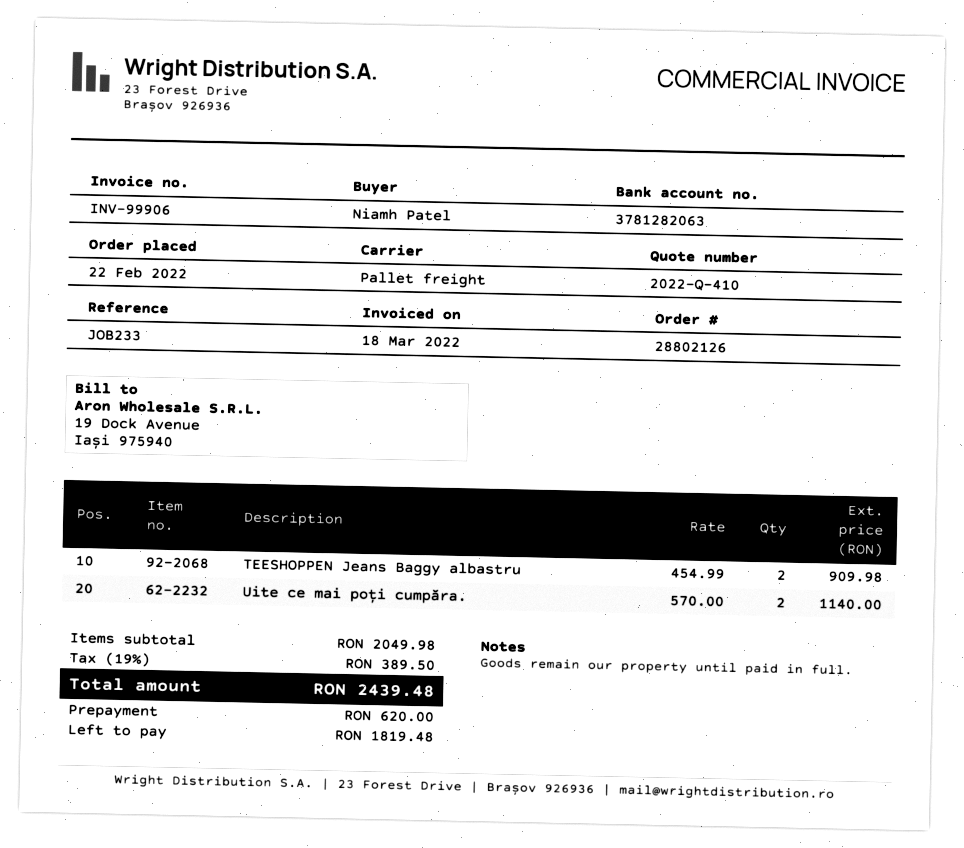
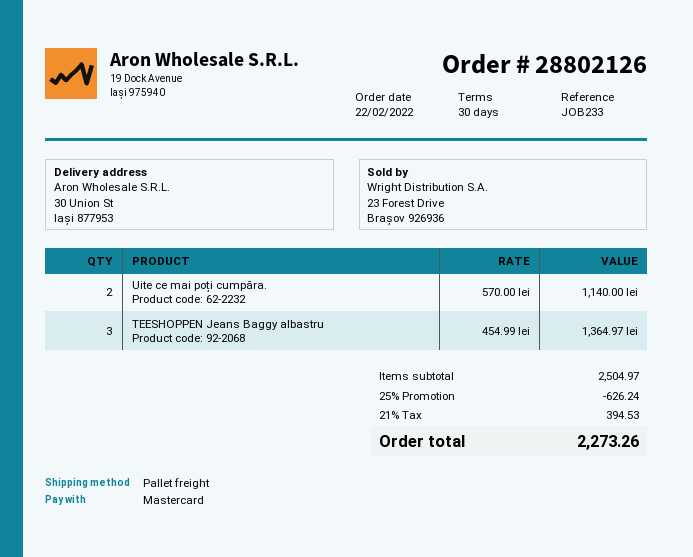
TEESHOPPEN Jeans Baggy albastru: 2 x 454.99 = 909.98 -> 3 x 454.99 = 1364.97
subtotal: 2049.98 -> 2504.97
discount: none -> 25% = 626.24
tax: 19% = 389.50 -> 21% = 394.53
total: 2439.48 -> 2273.26

